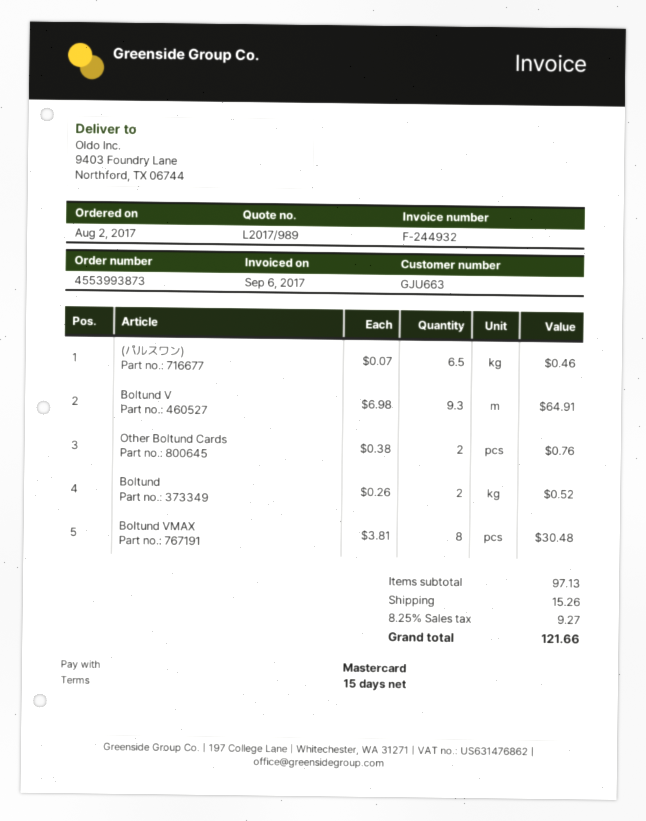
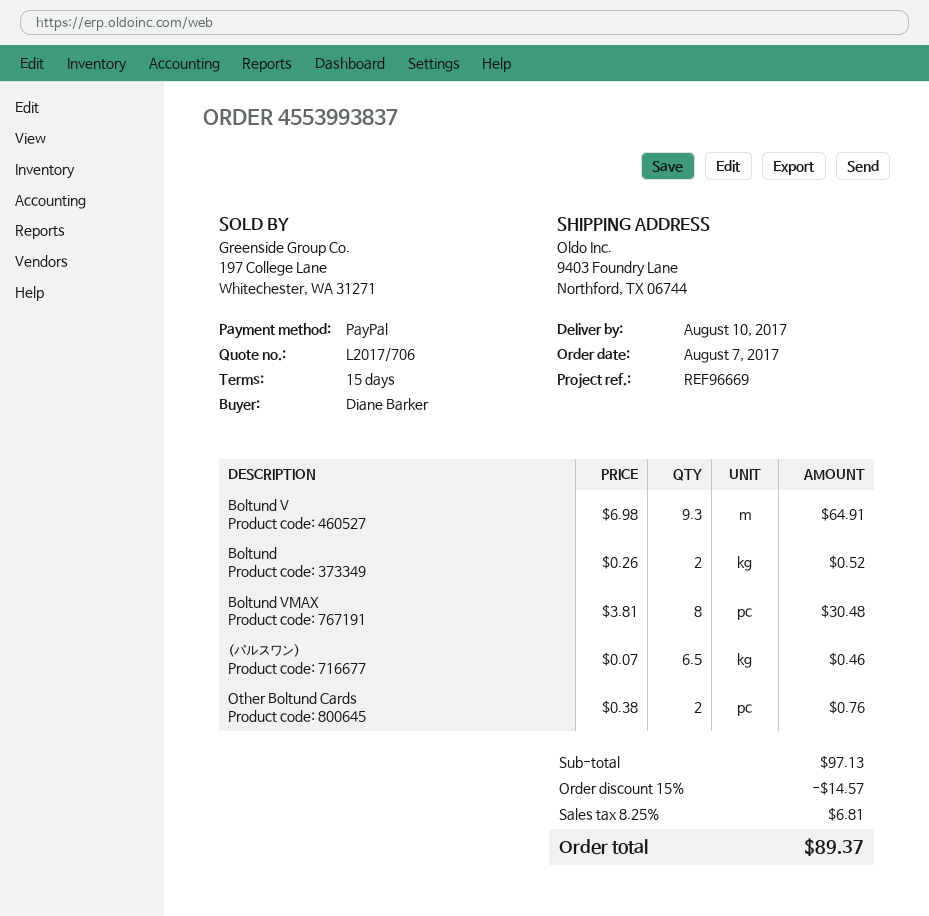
quote number: L2017/989 -> L2017/706
order number: 4553993873 -> 4553993837
order date: 2017-08-02 -> 2017-08-07
payment method: Mastercard -> PayPal
discount: none -> 15% = 14.57
shipping: 15.26 -> none
tax: 8.25% = 9.27 -> 8.25% = 6.81
total: 121.66 -> 89.37

